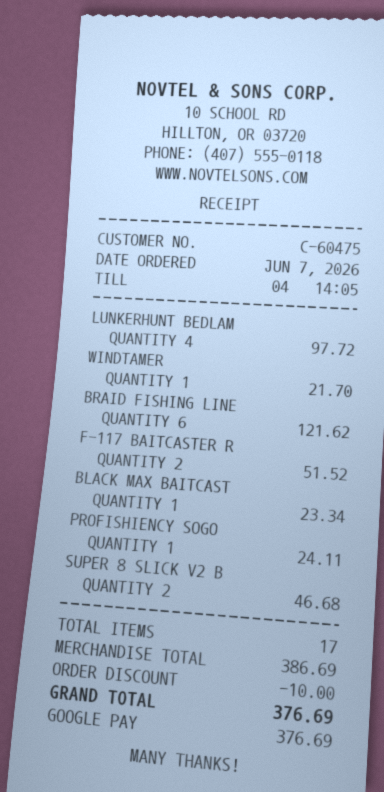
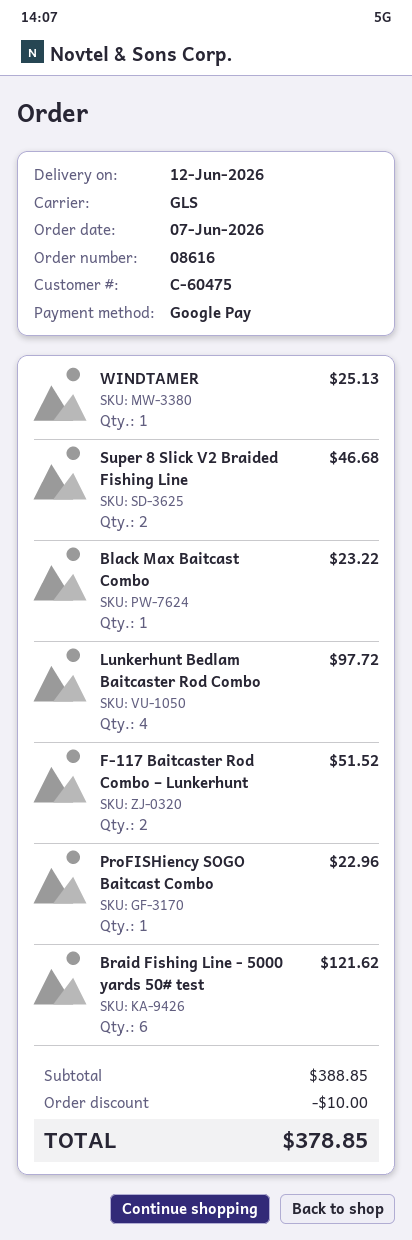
WINDTAMER: 1 for 21.70 -> 1 for 25.13
BLACK MAX BAITCAST: 1 for 23.34 -> 1 for 23.22
PROFISHIENCY SOGO: 1 for 24.11 -> 1 for 22.96
subtotal: 386.69 -> 388.85
total: 376.69 -> 378.85

